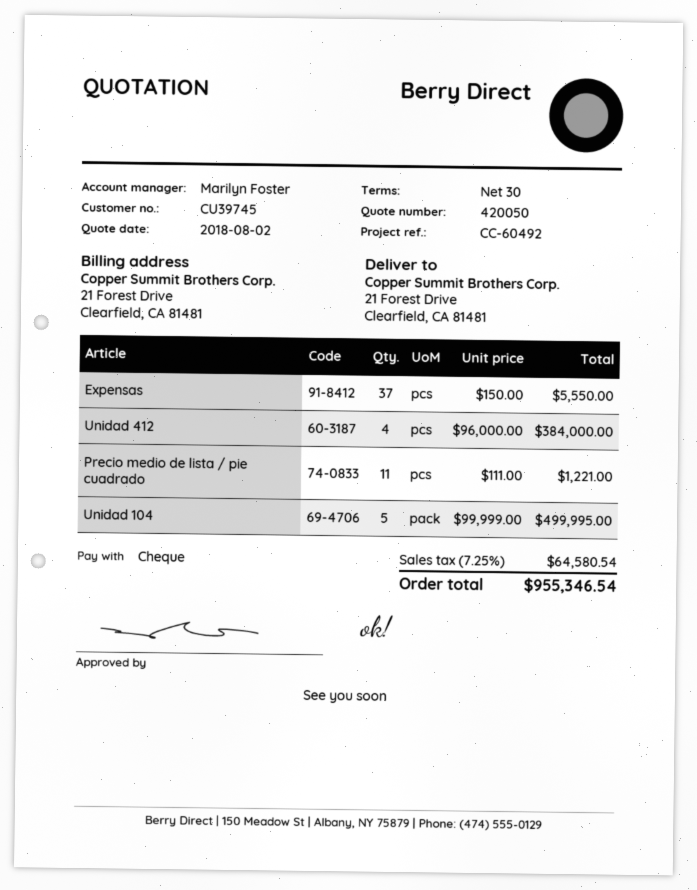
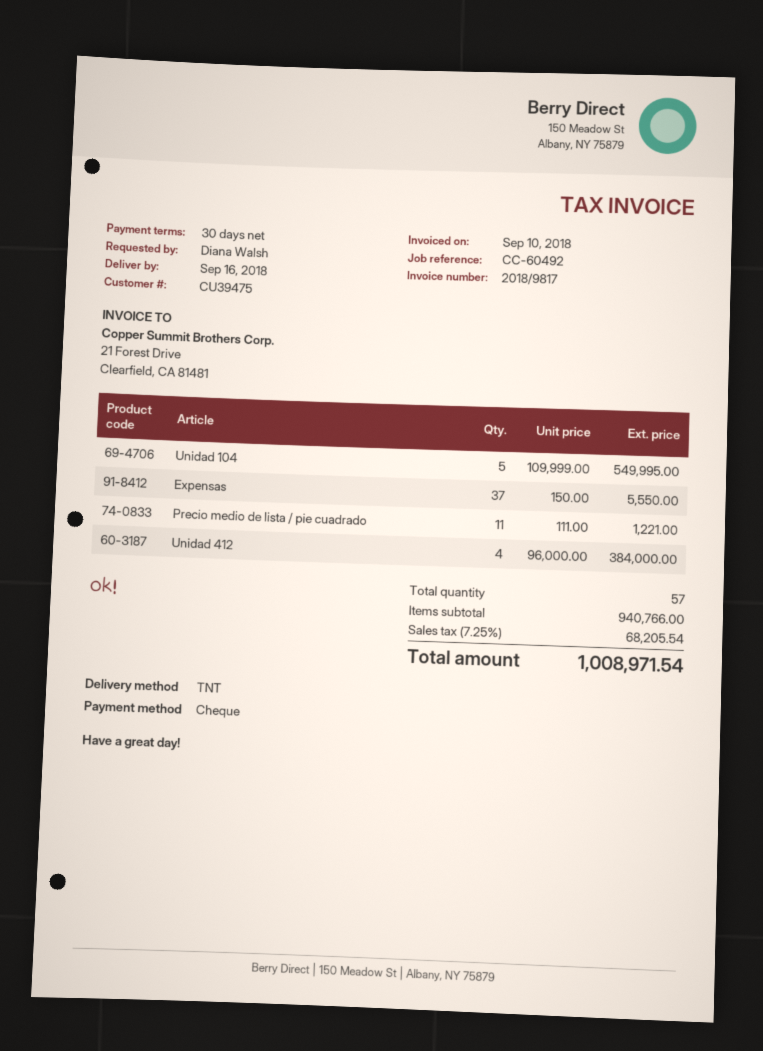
customer number: CU39745 -> CU39475
Unidad 104: 5 x 99999.00 = 499995.00 -> 5 x 109999.00 = 549995.00
tax: 7.25% = 64580.54 -> 7.25% = 68205.54
total: 955346.54 -> 1008971.54

